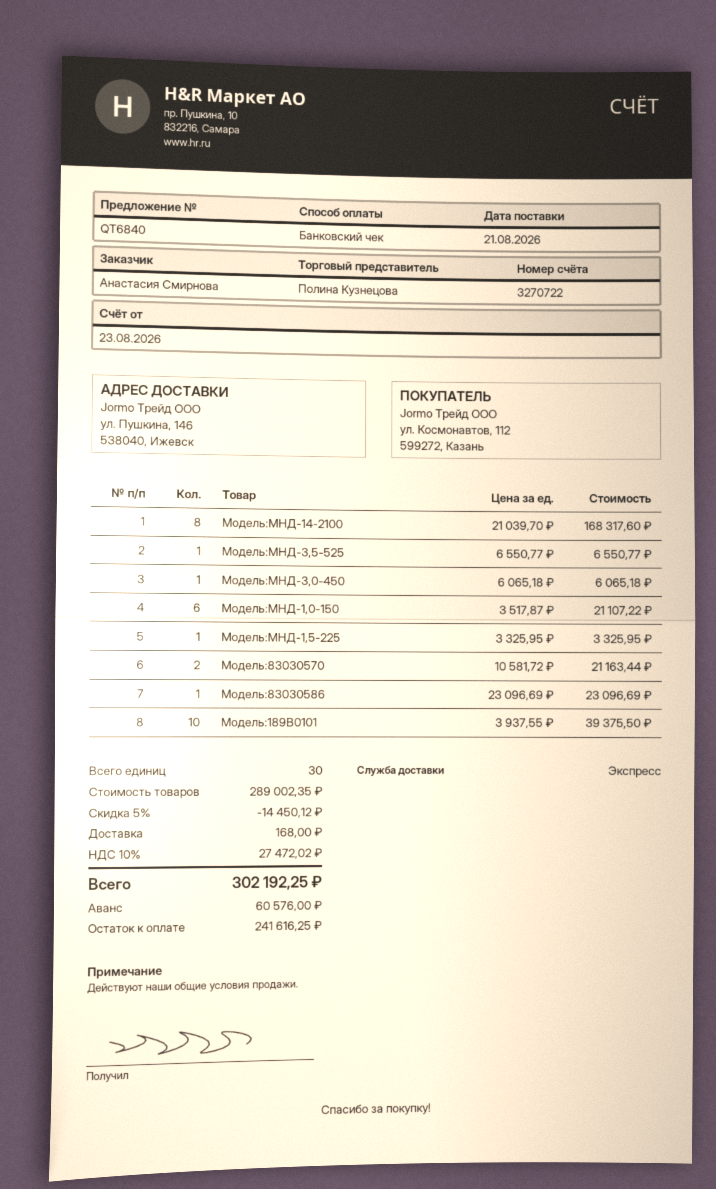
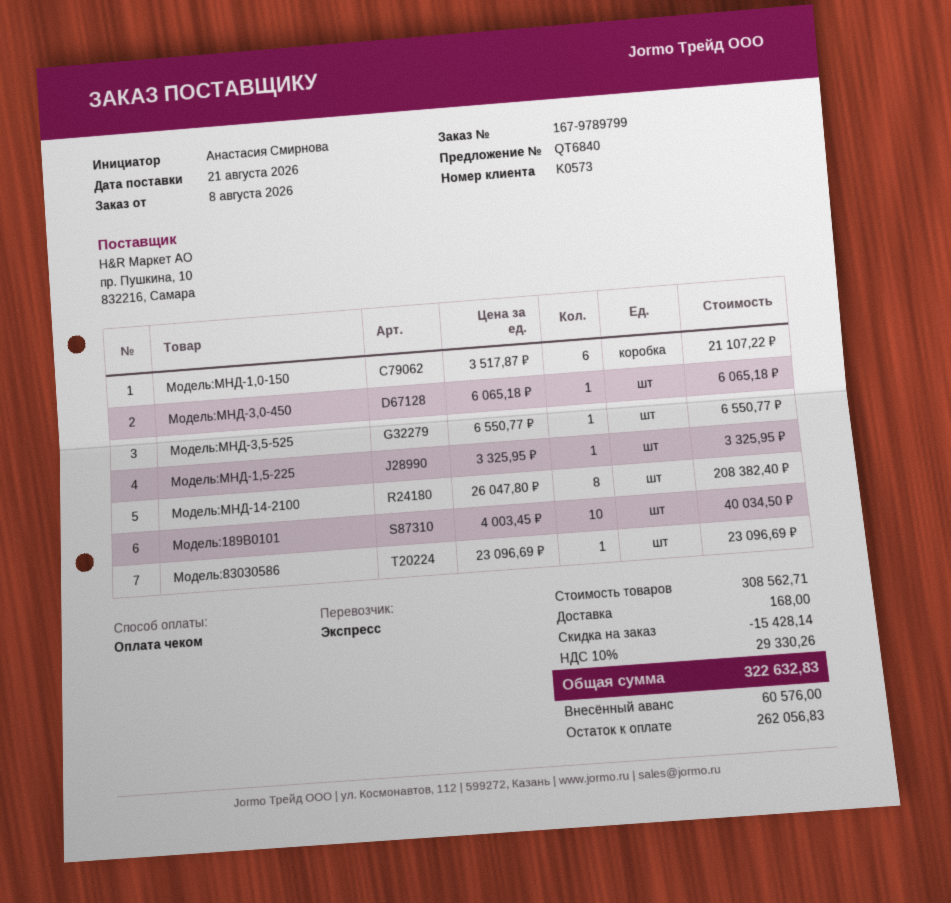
Модель:МНД-14-2100: 8 x 21039.70 = 168317.60 -> 8 x 26047.80 = 208382.40
Модель:83030570: 2 x 10581.72 = 21163.44 -> none
Модель:189B0101: 10 x 3937.55 = 39375.50 -> 10 x 4003.45 = 40034.50
subtotal: 289002.35 -> 308562.71
discount: 14450.12 -> 15428.14
tax: 10% = 27472.02 -> 10% = 29330.26
total: 302192.25 -> 322632.83
balance: 241616.25 -> 262056.83

